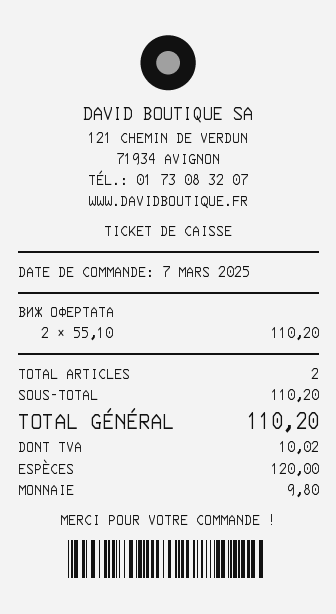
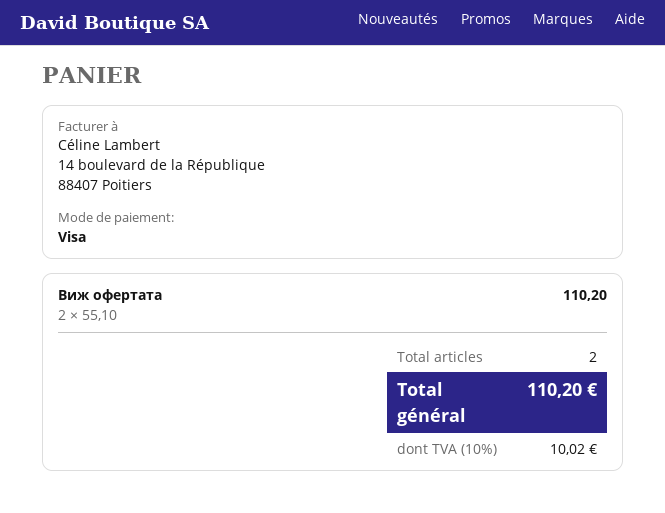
payment method: cash -> Visa

